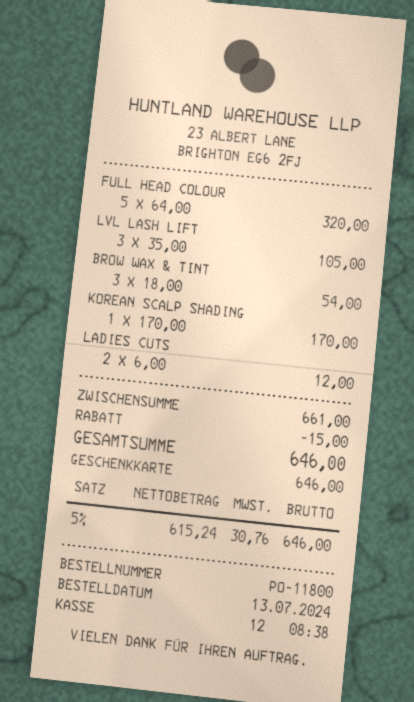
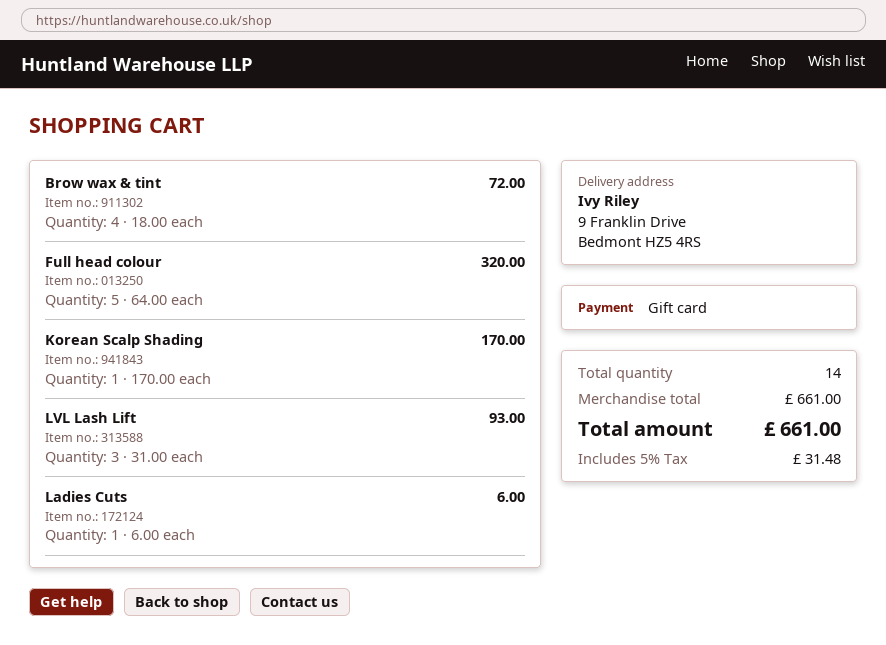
LVL LASH LIFT: 3 x 35.00 = 105.00 -> 3 x 31.00 = 93.00
BROW WAX & TINT: 3 x 18.00 = 54.00 -> 4 x 18.00 = 72.00
LADIES CUTS: 2 x 6.00 = 12.00 -> 1 x 6.00 = 6.00
discount: 15.00 -> none
tax: 5% = 30.76 -> 5% = 31.48
total: 646.00 -> 661.00

